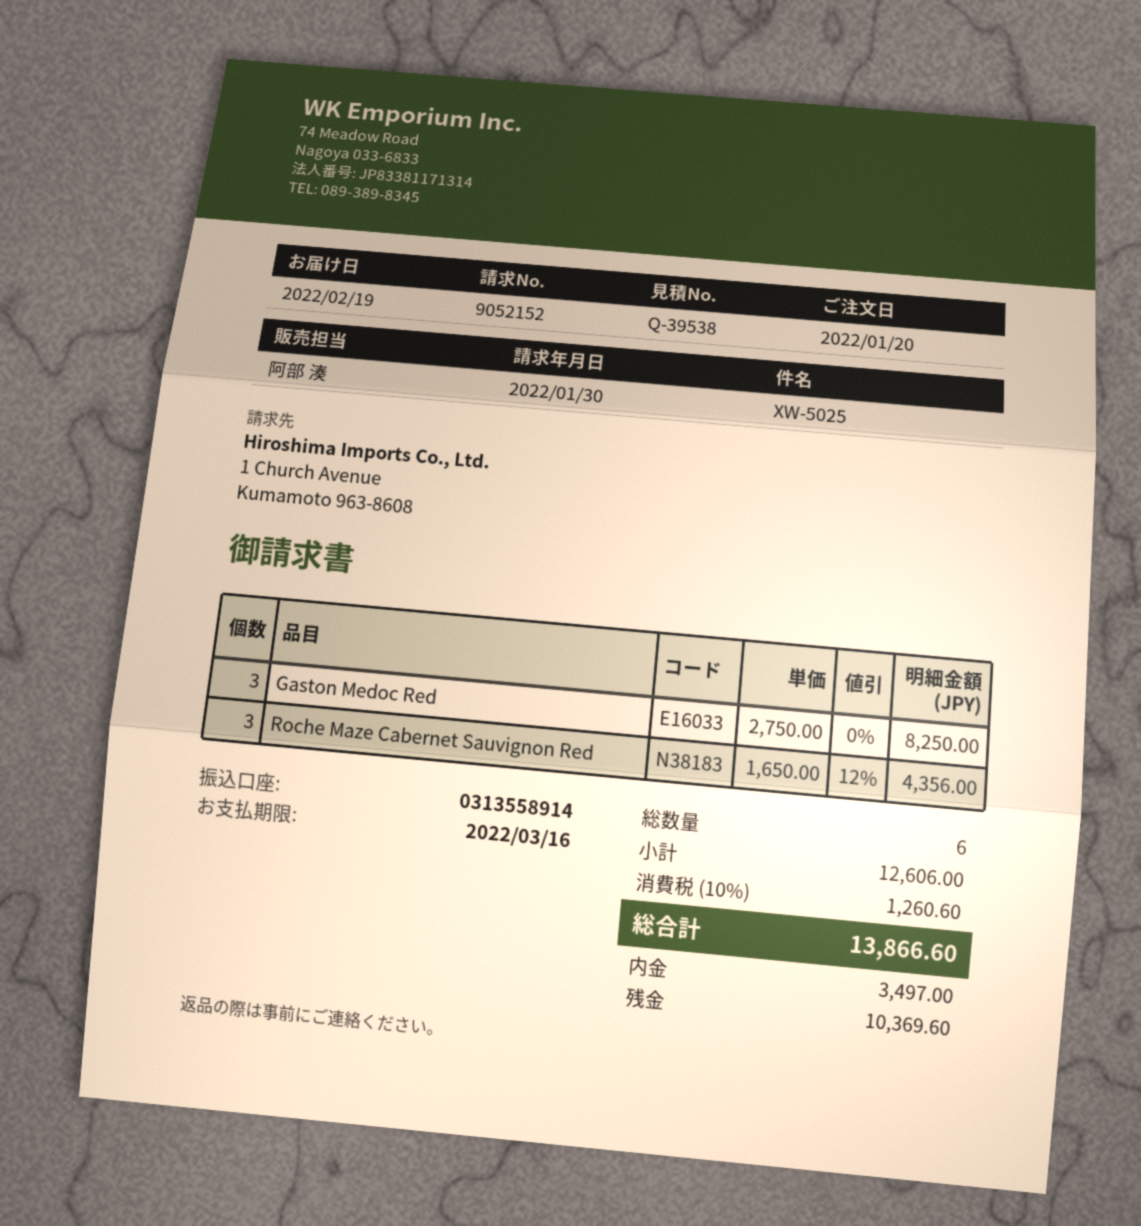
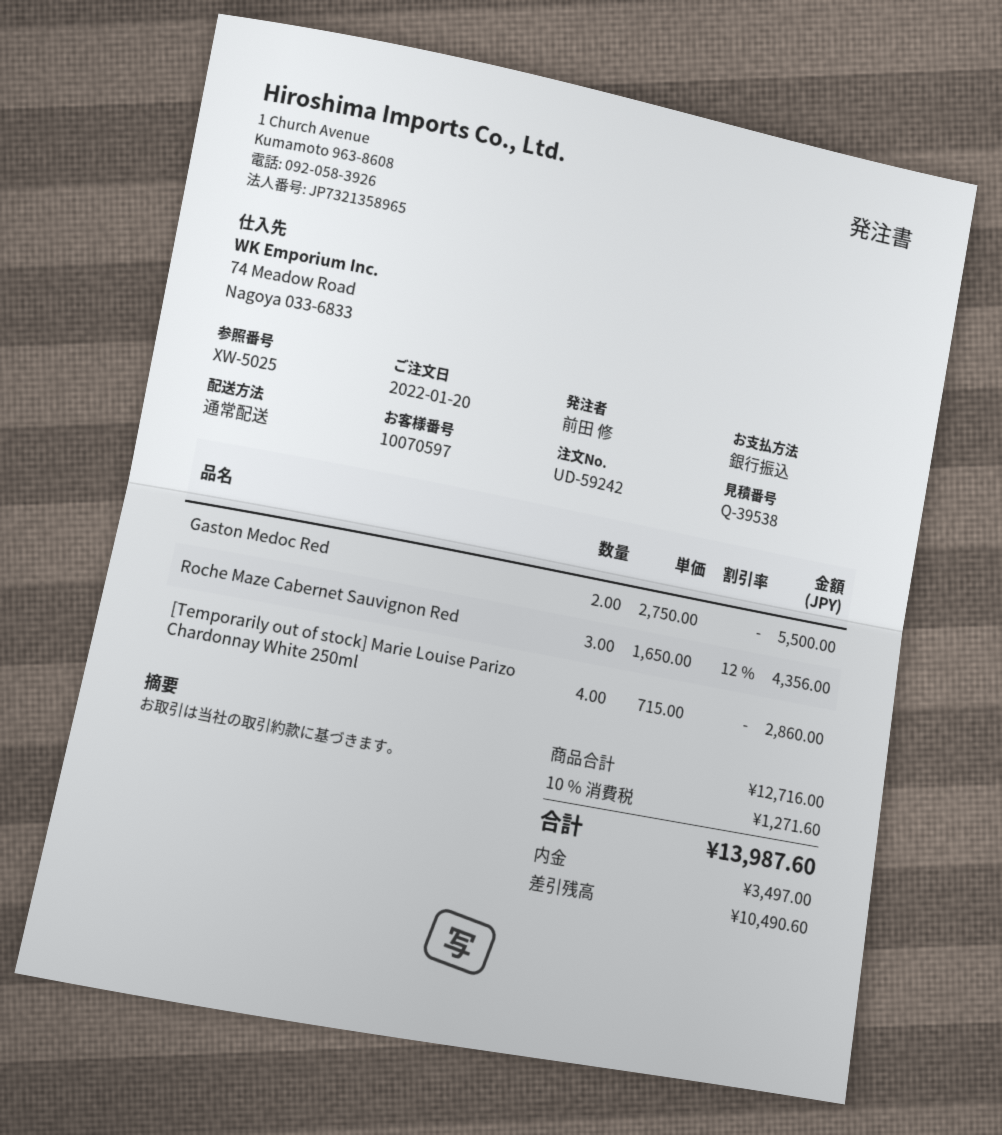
Gaston Medoc Red: 3 x 2750.00 = 8250.00 -> 2 x 2750.00 = 5500.00
[Temporarily out of stock] Marie Louise Parizo Chardonnay White 250ml: none -> 4 x 715.00 = 2860.00
subtotal: 12606.00 -> 12716.00
tax: 10% = 1260.60 -> 10% = 1271.60
total: 13866.60 -> 13987.60
balance: 10369.60 -> 10490.60

